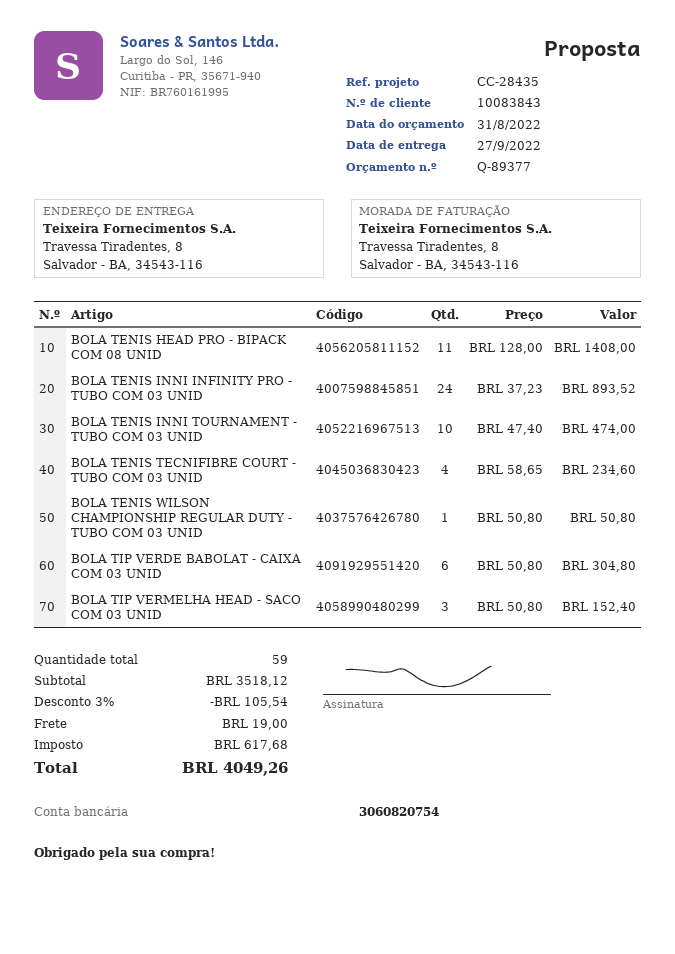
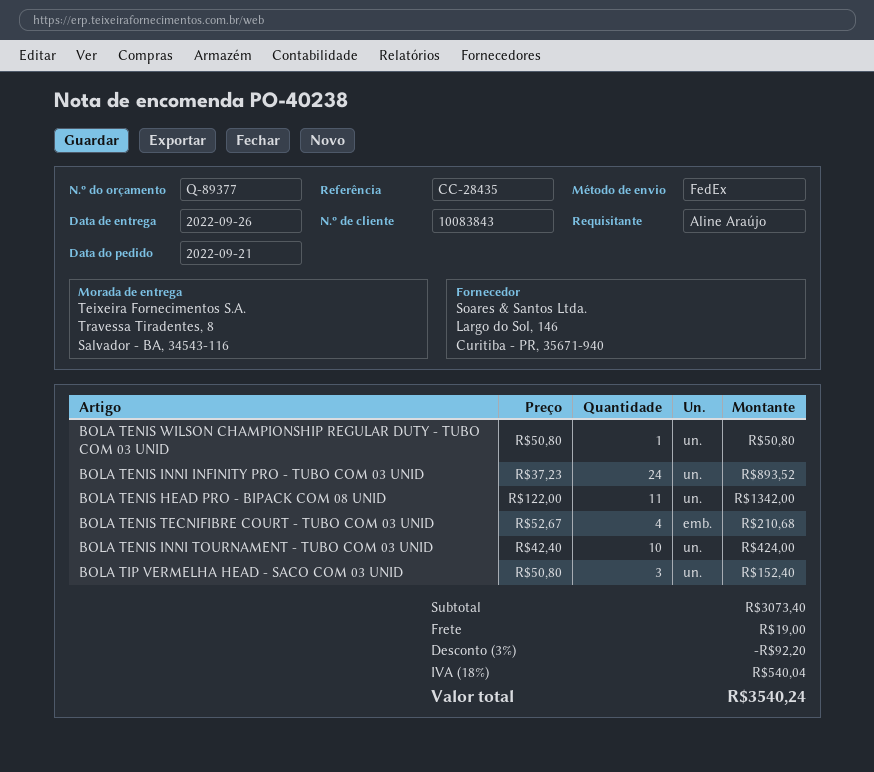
delivery date: 2022-09-27 -> 2022-09-26
BOLA TENIS HEAD PRO - BIPACK COM 08 UNID: 11 x 128.00 = 1408.00 -> 11 x 122.00 = 1342.00
BOLA TENIS INNI TOURNAMENT - TUBO COM 03 UNID: 10 x 47.40 = 474.00 -> 10 x 42.40 = 424.00
BOLA TENIS TECNIFIBRE COURT - TUBO COM 03 UNID: 4 x 58.65 = 234.60 -> 4 x 52.67 = 210.68
BOLA TIP VERDE BABOLAT - CAIXA COM 03 UNID: 6 x 50.80 = 304.80 -> none
subtotal: 3518.12 -> 3073.40
discount: 3% = 105.54 -> 3% = 92.20
tax: 617.68 -> 540.04
total: 4049.26 -> 3540.24

